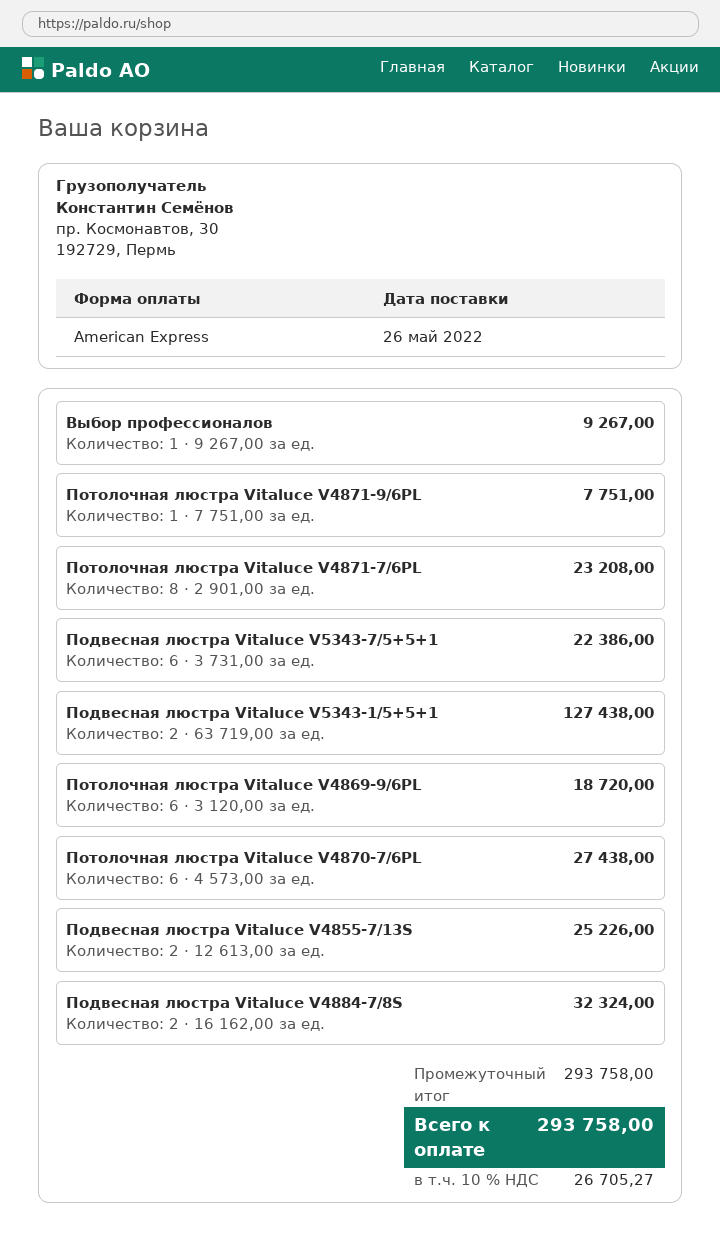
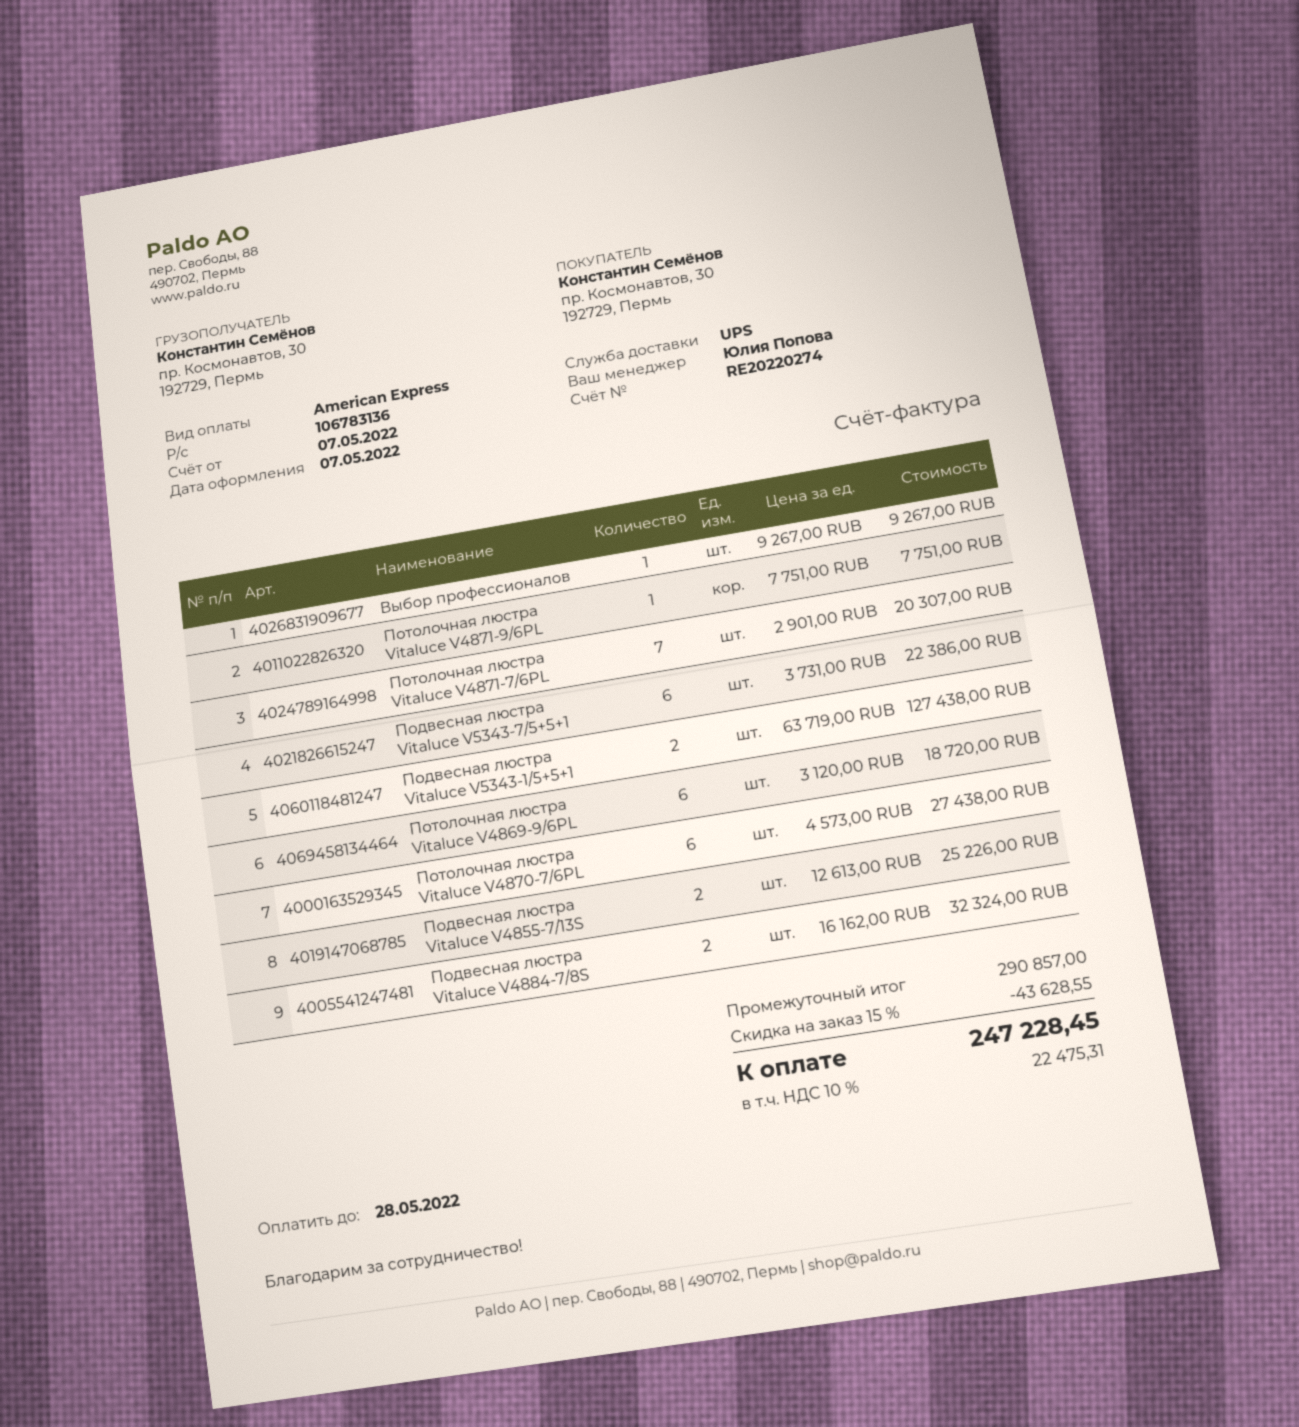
Потолочная люстра Vitaluce V4871-7/6PL: 8 x 2901.00 = 23208.00 -> 7 x 2901.00 = 20307.00
subtotal: 293758.00 -> 290857.00
discount: none -> 15% = 43628.55
tax: 10% = 26705.27 -> 10% = 22475.31
total: 293758.00 -> 247228.45

